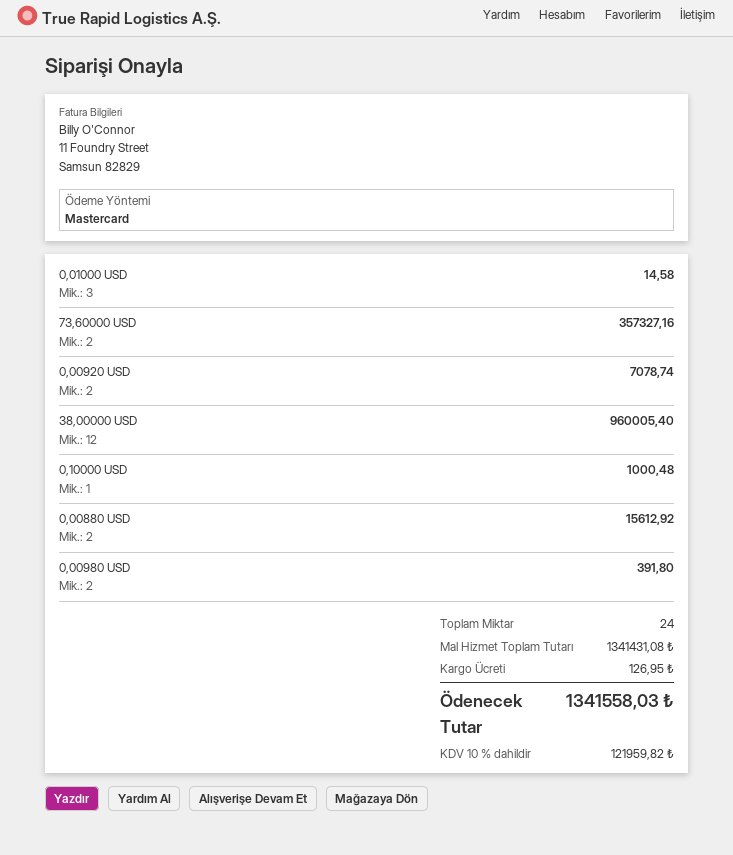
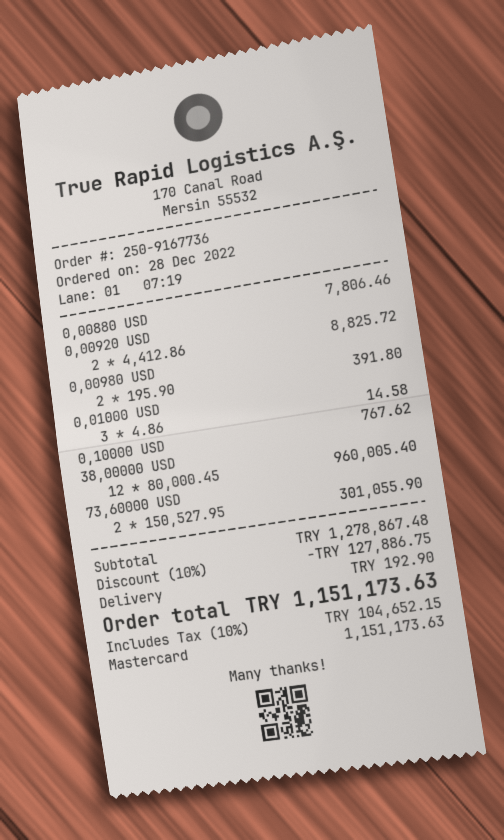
73,60000 USD: 2 for 357327.16 -> 2 for 301055.90
0,00920 USD: 2 for 7078.74 -> 2 for 8825.72
0,10000 USD: 1 for 1000.48 -> 1 for 767.62
0,00880 USD: 2 for 15612.92 -> 1 for 7806.46
subtotal: 1341431.08 -> 1278867.48
discount: none -> 10% = 127886.75
shipping: 126.95 -> 192.90
tax: 10% = 121959.82 -> 10% = 104652.15
total: 1341558.03 -> 1151173.63

